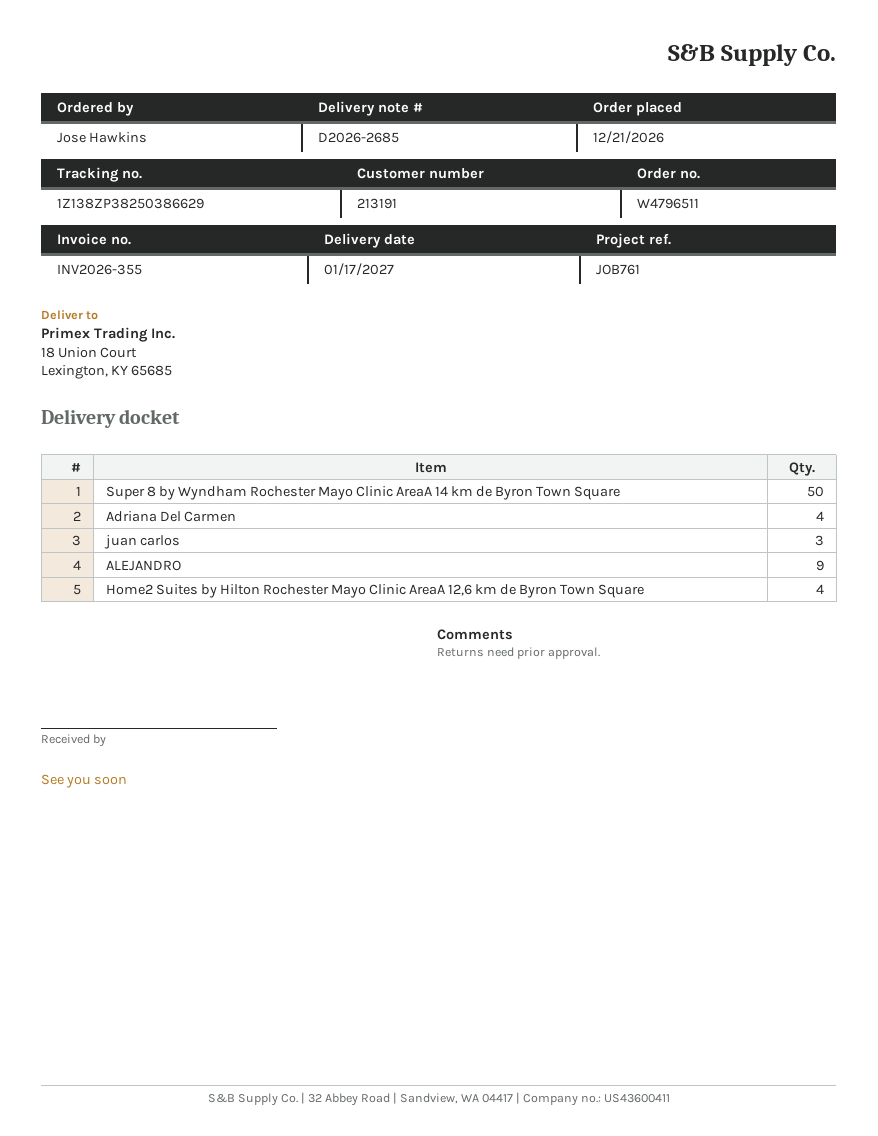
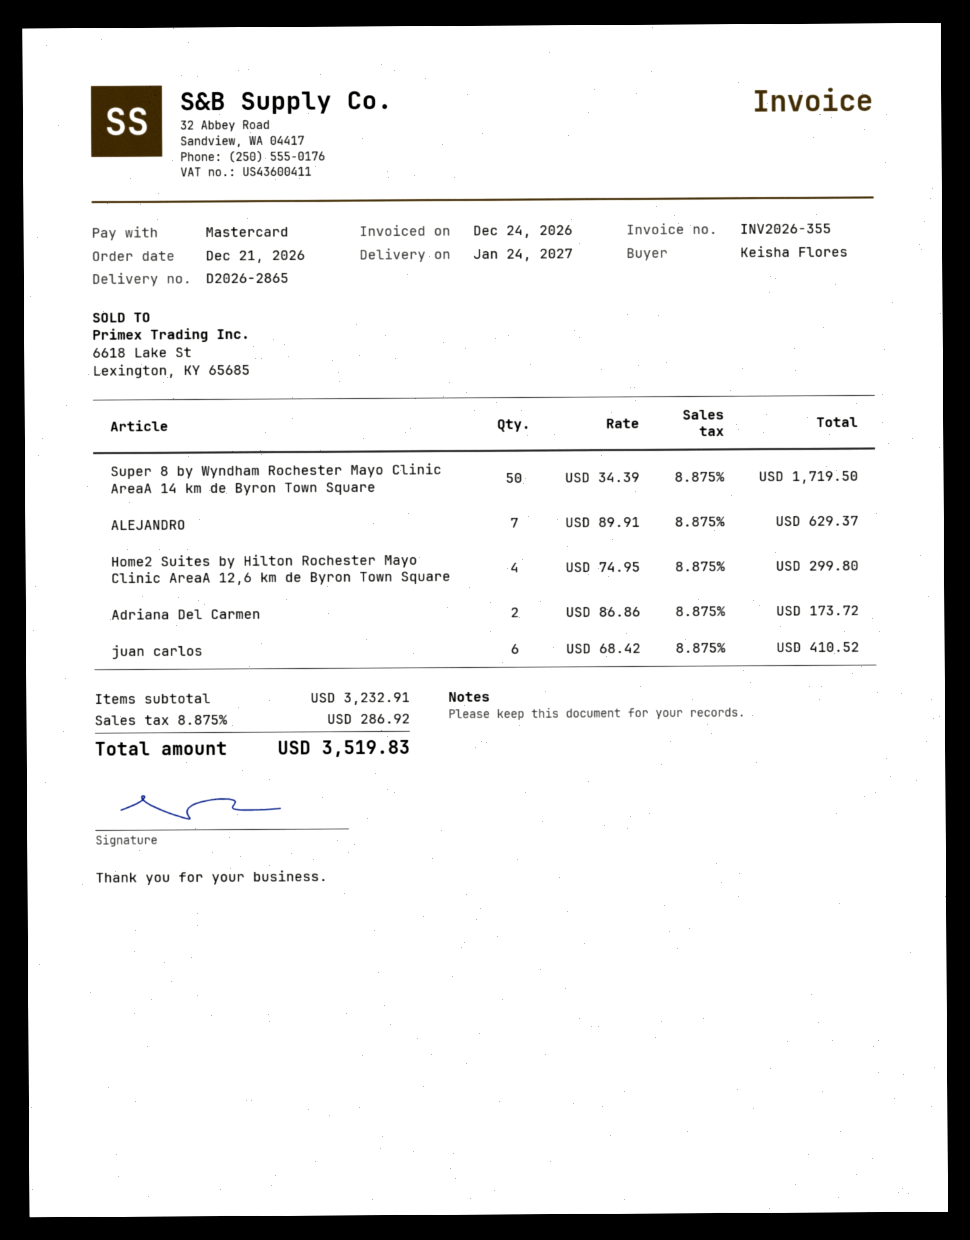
delivery note number: D2026-2685 -> D2026-2865
delivery date: 2027-01-17 -> 2027-01-24
ordered by: Jose Hawkins -> Keisha Flores
Adriana Del Carmen: 4 -> 2
juan carlos: 3 -> 6
ALEJANDRO: 9 -> 7

